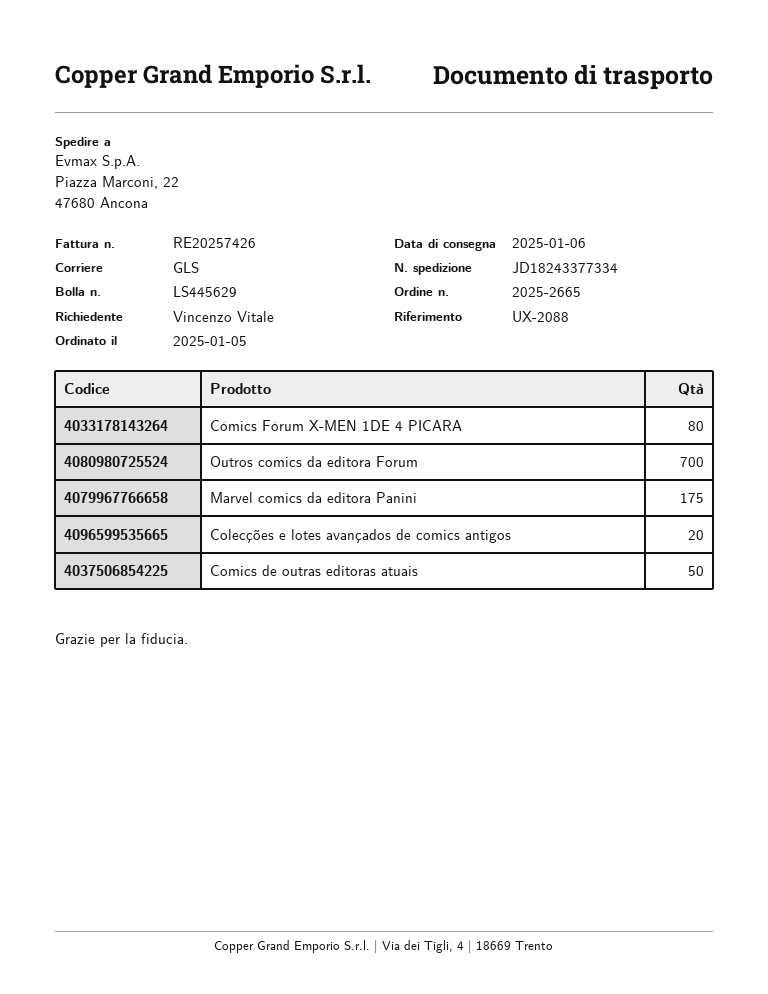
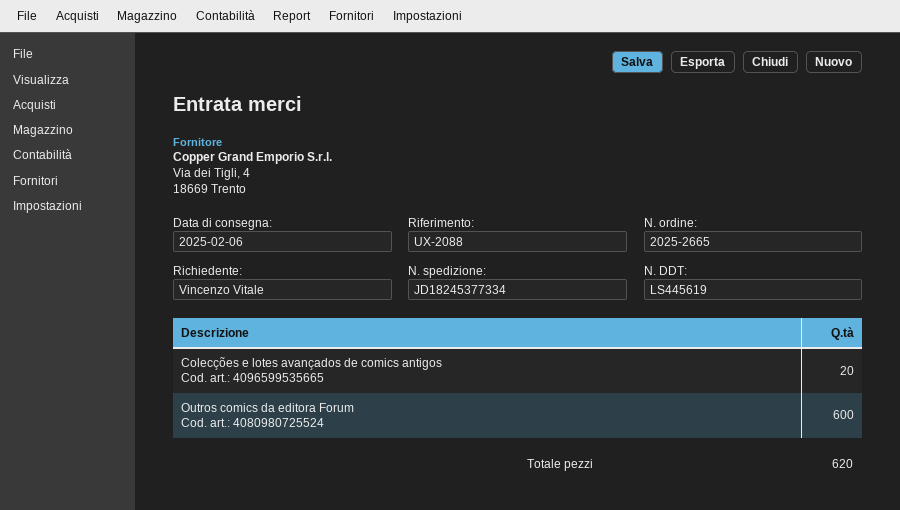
delivery note number: LS445629 -> LS445619
delivery date: 2025-01-06 -> 2025-02-06
tracking number: JD18243377334 -> JD18245377334
Cómics Fórum X-MEN 1DE 4 PICARA: 80 -> none
Outros comics da editora Forum: 700 -> 600
Marvel comics da editora Panini: 175 -> none
Comics de outras editoras atuais: 50 -> none

